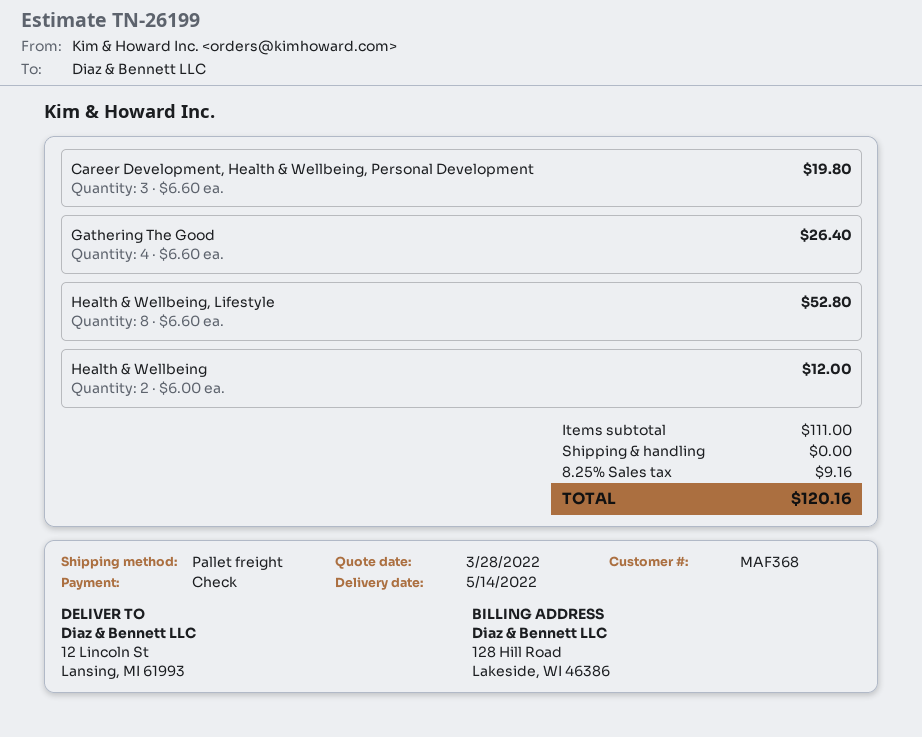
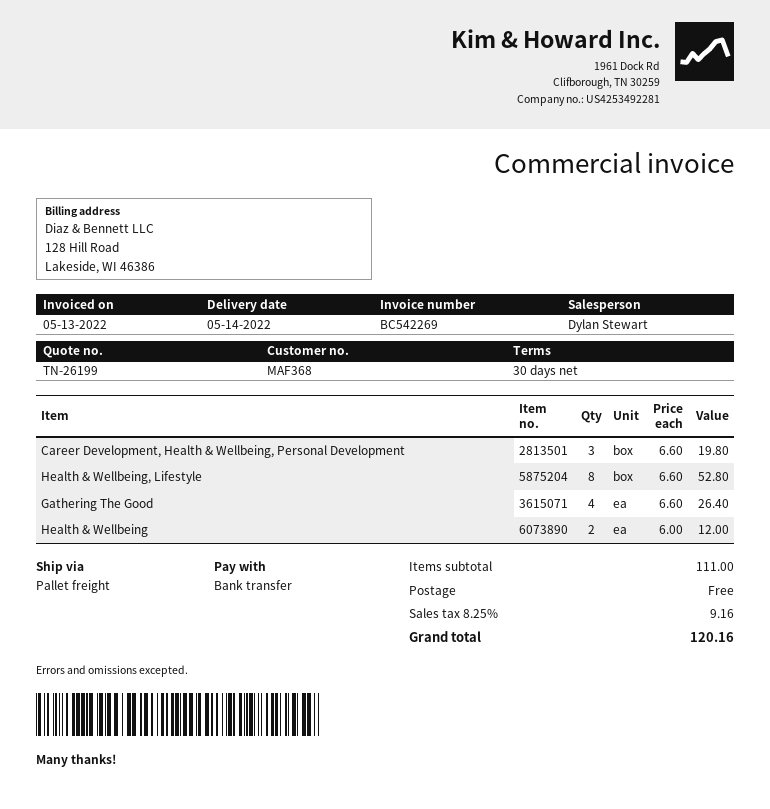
payment method: cheque -> bank transfer

